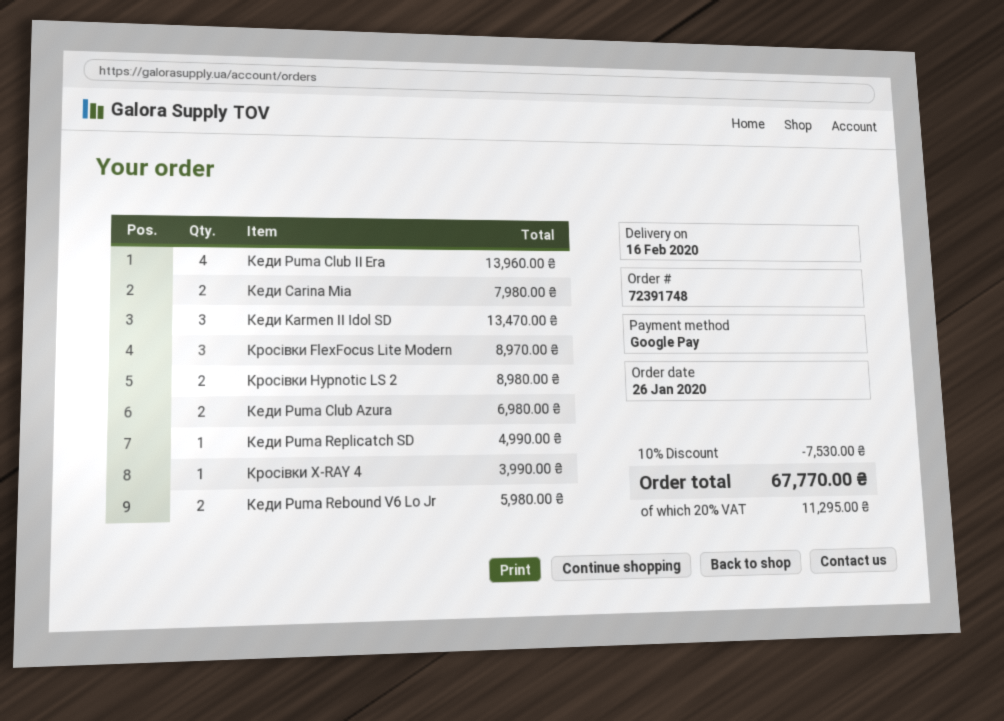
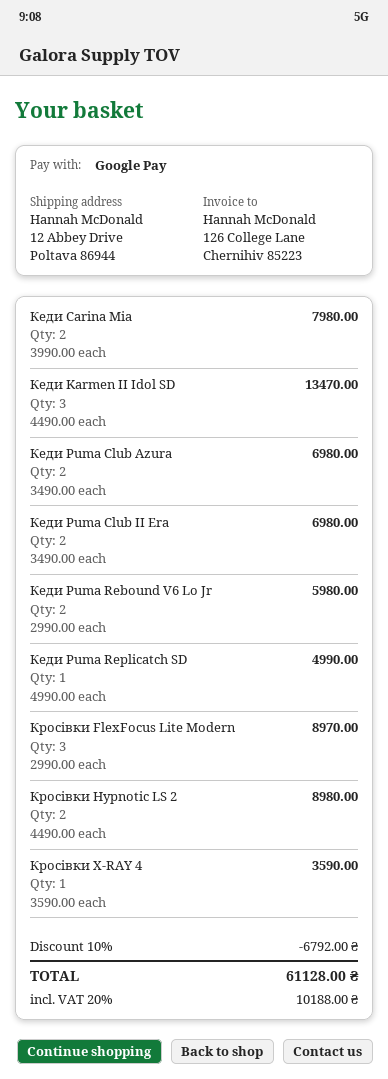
Кеди Puma Club II Era: 4 for 13960.00 -> 2 for 6980.00
Кросівки X-RAY 4: 1 for 3990.00 -> 1 for 3590.00
discount: 10% = 7530.00 -> 10% = 6792.00
tax: 20% = 11295.00 -> 20% = 10188.00
total: 67770.00 -> 61128.00

